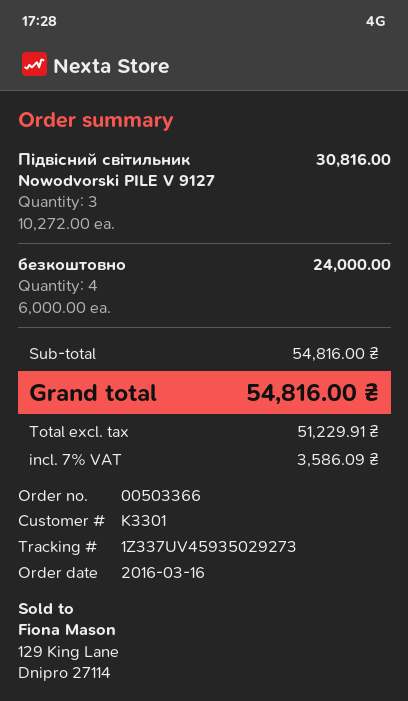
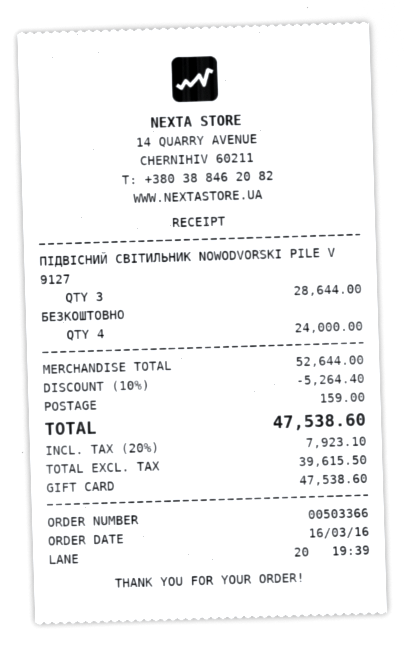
Підвісний світильник Nowodvorski PILE V 9127: 3 for 30816.00 -> 3 for 28644.00
subtotal: 54816.00 -> 52644.00
discount: none -> 10% = 5264.40
shipping: none -> 159.00
net: 51229.91 -> 39615.50
tax: 7% = 3586.09 -> 20% = 7923.10
total: 54816.00 -> 47538.60

